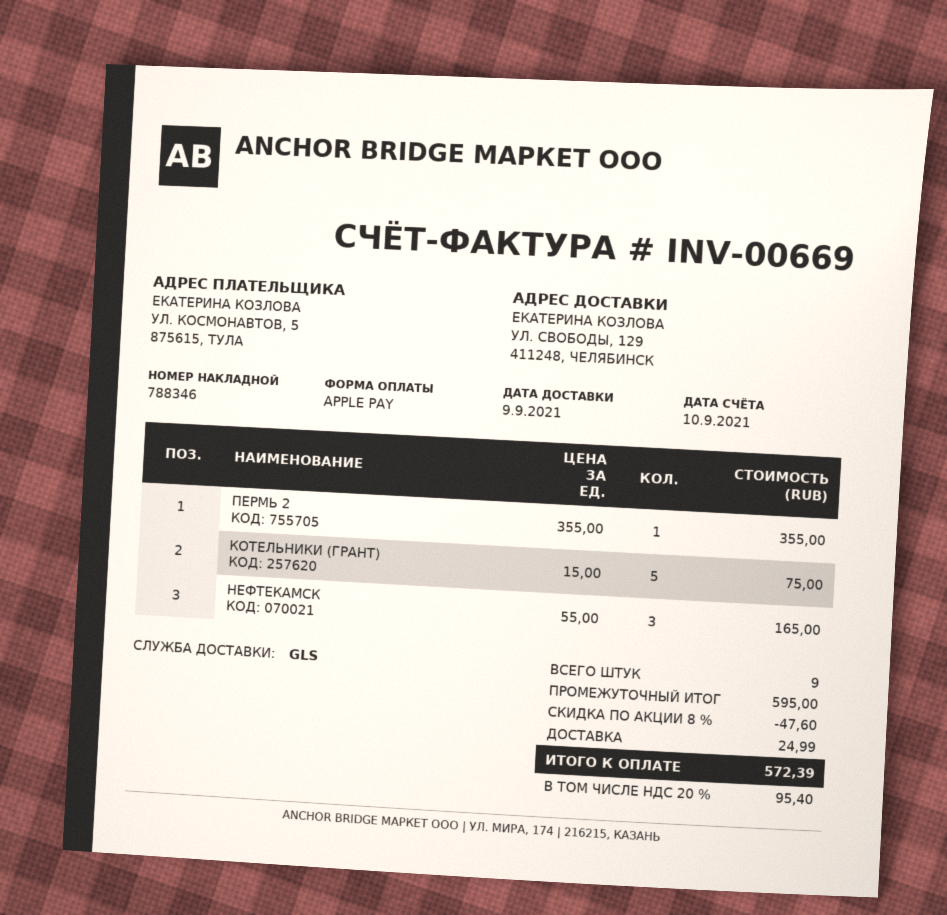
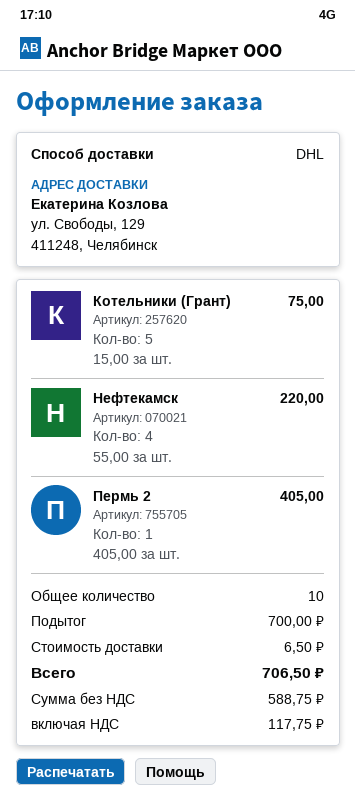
shipping method: GLS -> DHL
ПЕРМЬ 2: 1 x 355.00 = 355.00 -> 1 x 405.00 = 405.00
НЕФТЕКАМСК: 3 x 55.00 = 165.00 -> 4 x 55.00 = 220.00
total quantity: 9 -> 10
subtotal: 595.00 -> 700.00
discount: 8% = 47.60 -> none
shipping: 24.99 -> 6.50
tax: 95.40 -> 117.75
total: 572.39 -> 706.50

